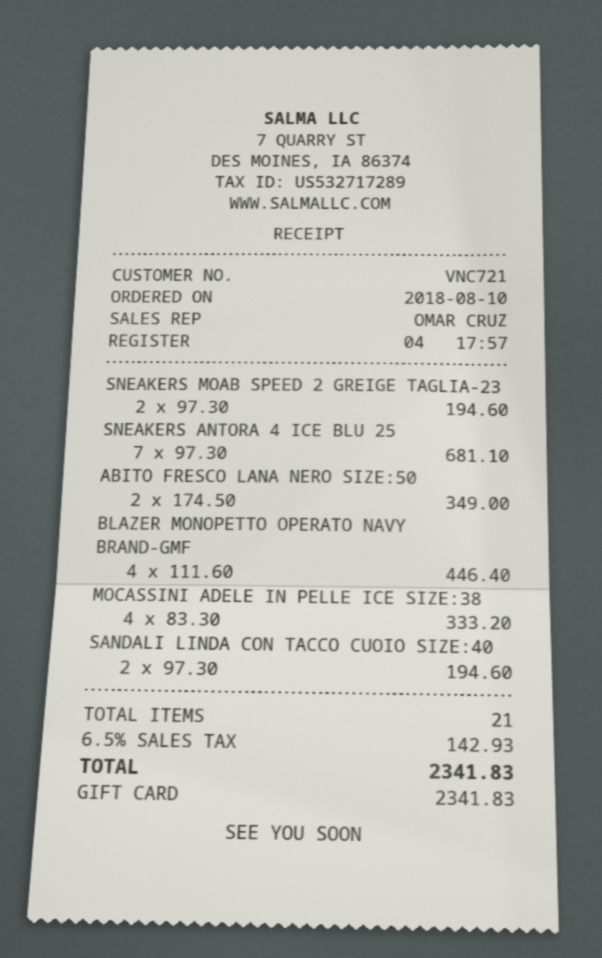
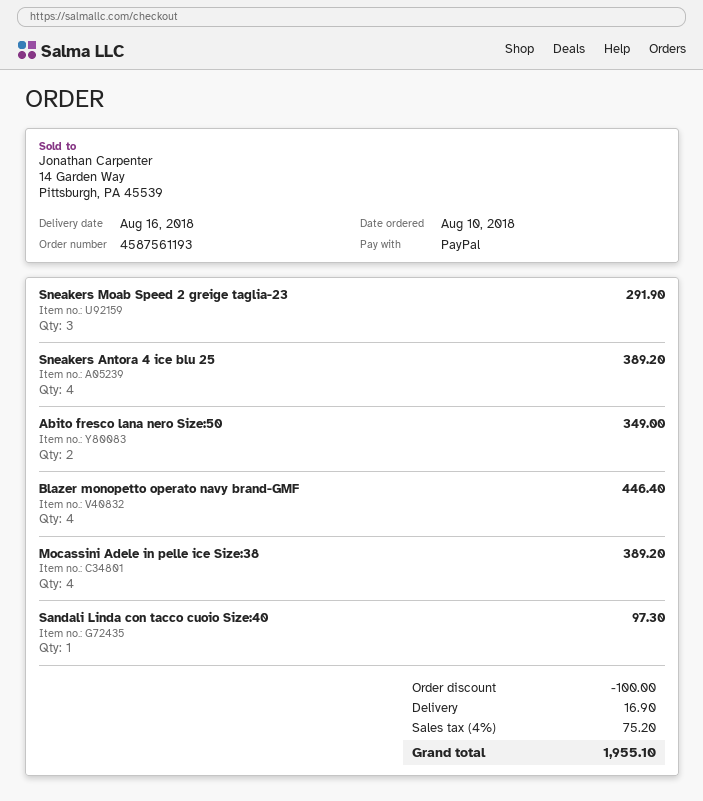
payment method: gift card -> PayPal
SNEAKERS MOAB SPEED 2 GREIGE TAGLIA-23: 2 for 194.60 -> 3 for 291.90
SNEAKERS ANTORA 4 ICE BLU 25: 7 for 681.10 -> 4 for 389.20
MOCASSINI ADELE IN PELLE ICE SIZE:38: 4 for 333.20 -> 4 for 389.20
SANDALI LINDA CON TACCO CUOIO SIZE:40: 2 for 194.60 -> 1 for 97.30
discount: none -> 100.00
shipping: none -> 16.90
tax: 6.5% = 142.93 -> 4% = 75.20
total: 2341.83 -> 1955.10

